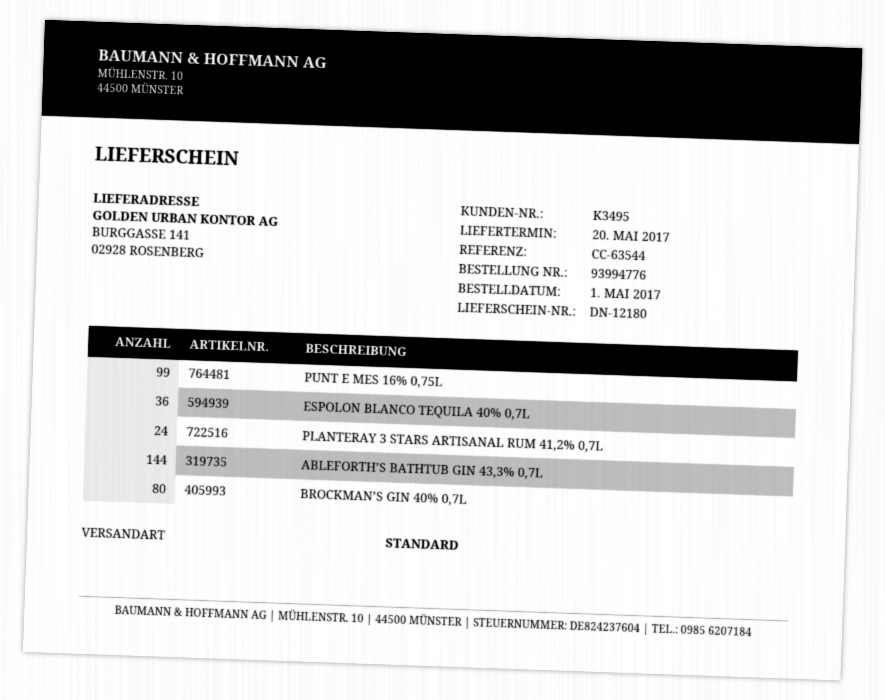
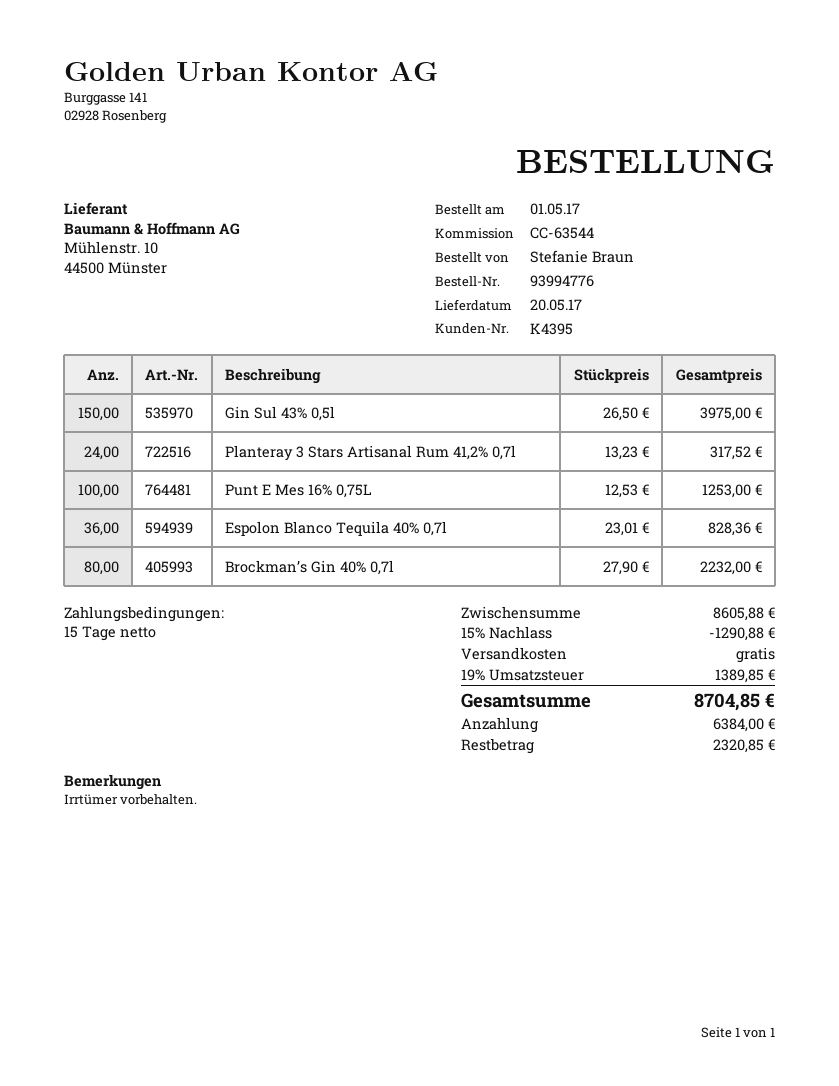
customer number: K3495 -> K4395
PUNT E MES 16% 0,75L: 99 -> 100
ABLEFORTH’S BATHTUB GIN 43,3% 0,7L: 144 -> none
Gin Sul 43% 0,5l: none -> 150

